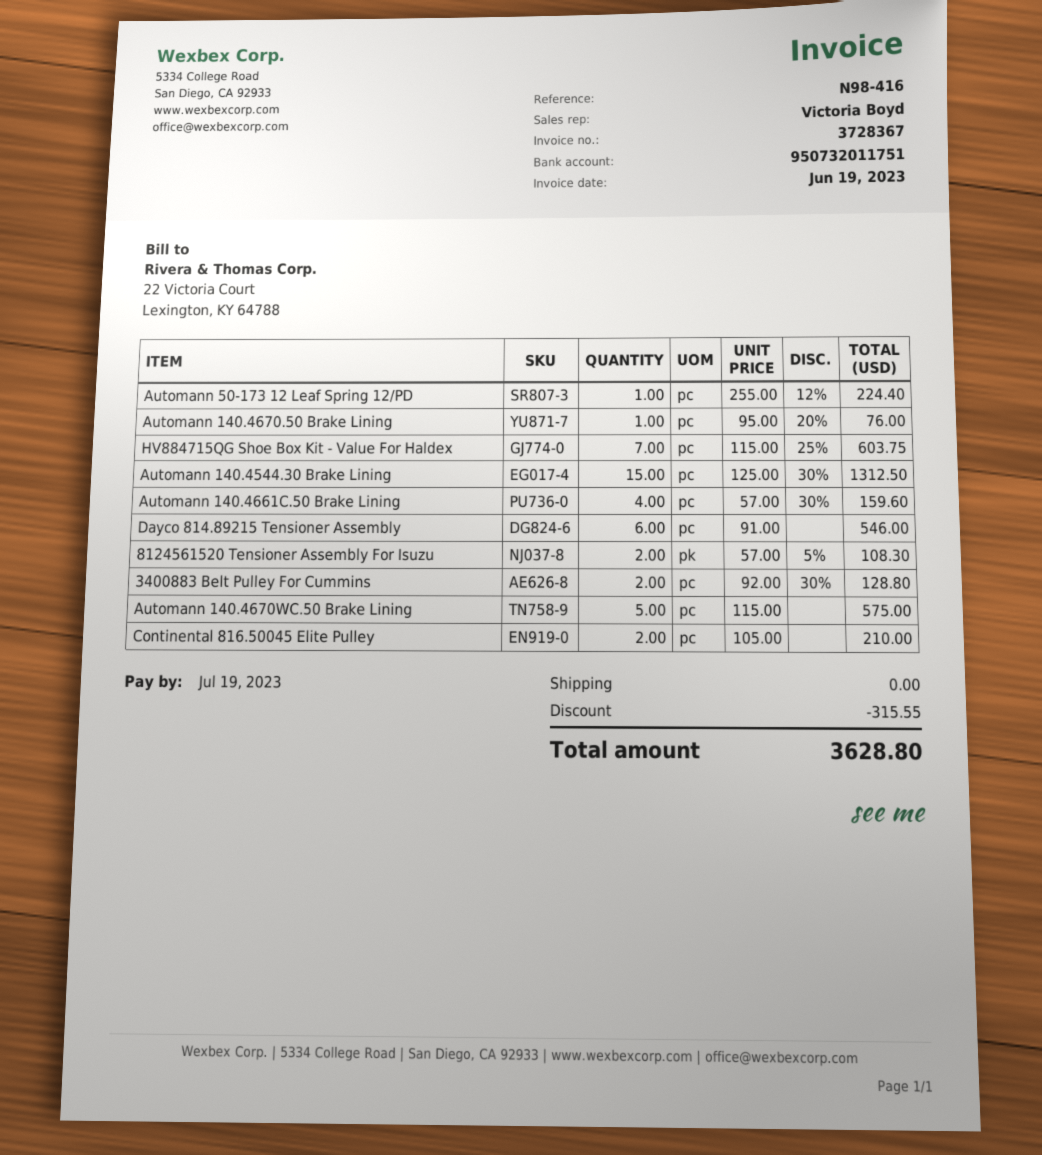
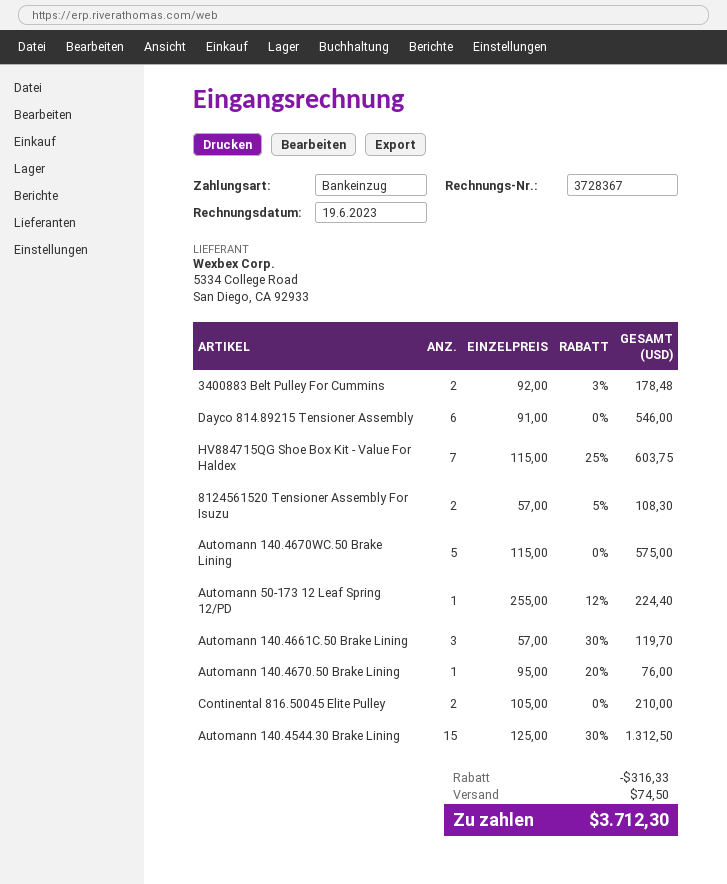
Automann 140.4661C.50 Brake Lining: 4 x 57.00 - 30% = 159.60 -> 3 x 57.00 - 30% = 119.70
3400883 Belt Pulley For Cummins: 2 x 92.00 - 30% = 128.80 -> 2 x 92.00 - 3% = 178.48
discount: 315.55 -> 316.33
shipping: 0.00 -> 74.50
total: 3628.80 -> 3712.30

